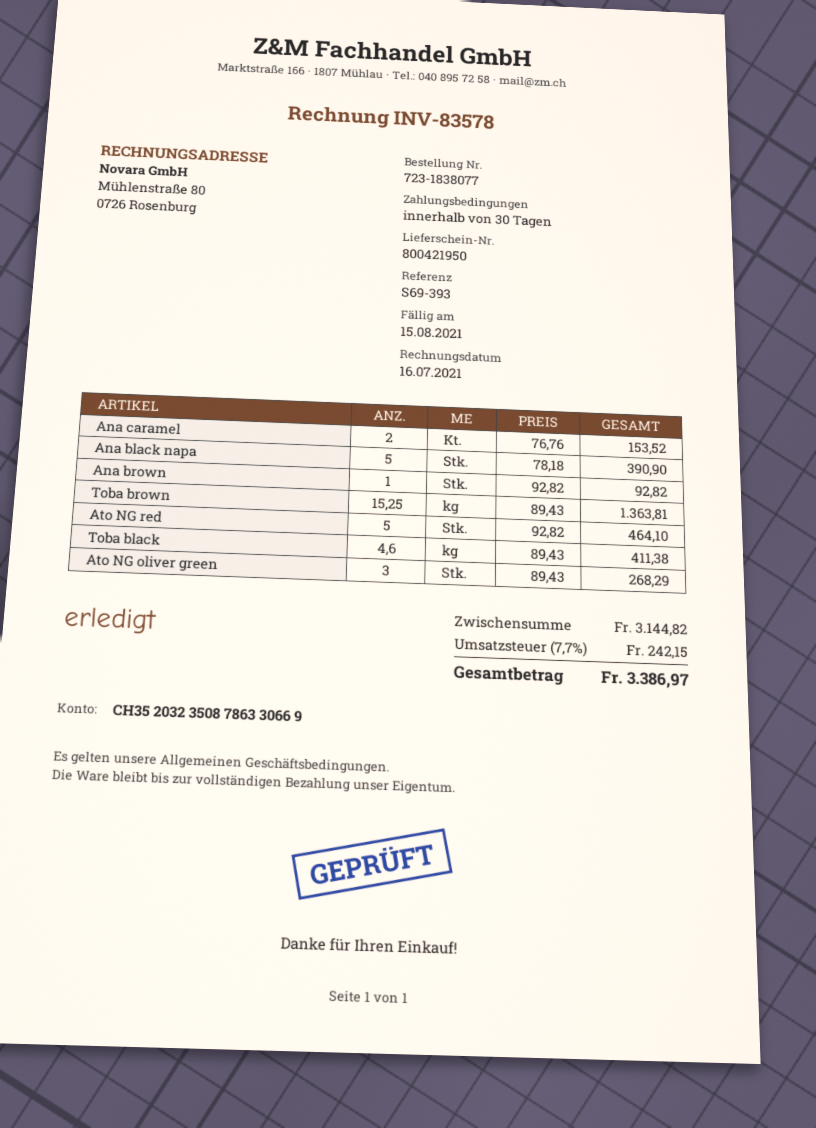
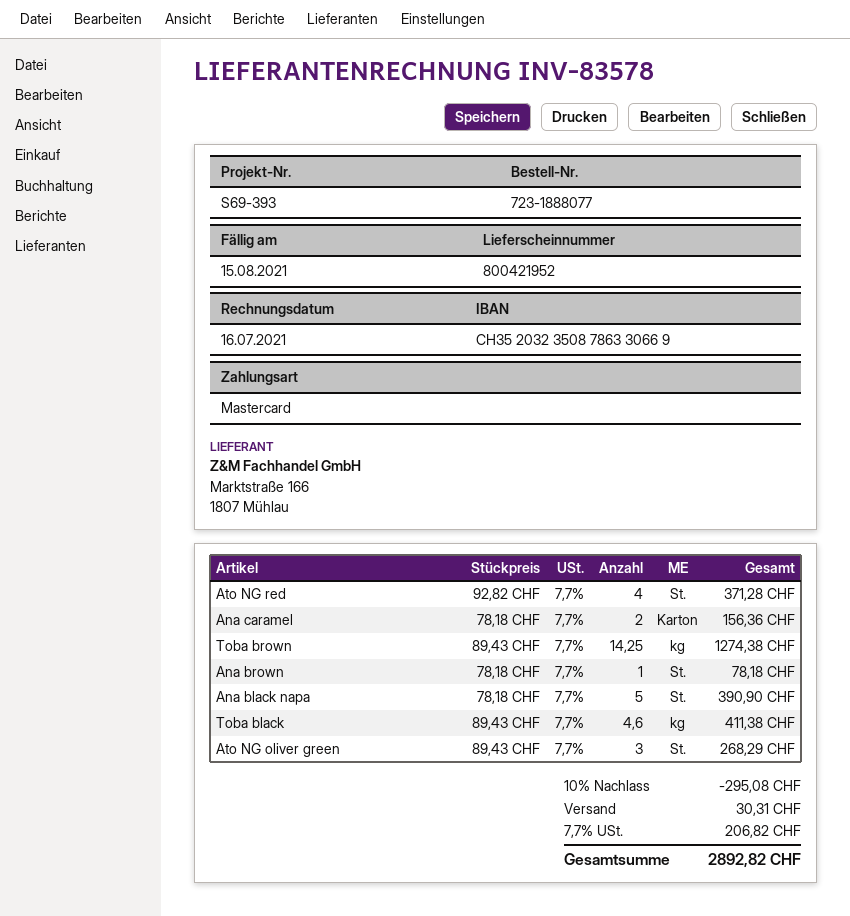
order number: 723-1838077 -> 723-1888077
delivery note number: 800421950 -> 800421952
Ana caramel: 2 x 76.76 = 153.52 -> 2 x 78.18 = 156.36
Ana brown: 1 x 92.82 = 92.82 -> 1 x 78.18 = 78.18
Toba brown: 15.25 x 89.43 = 1363.81 -> 14.25 x 89.43 = 1274.38
Ato NG red: 5 x 92.82 = 464.10 -> 4 x 92.82 = 371.28
discount: none -> 10% = 295.08
shipping: none -> 30.31
tax: 7.7% = 242.15 -> 7.7% = 206.82
total: 3386.97 -> 2892.82

